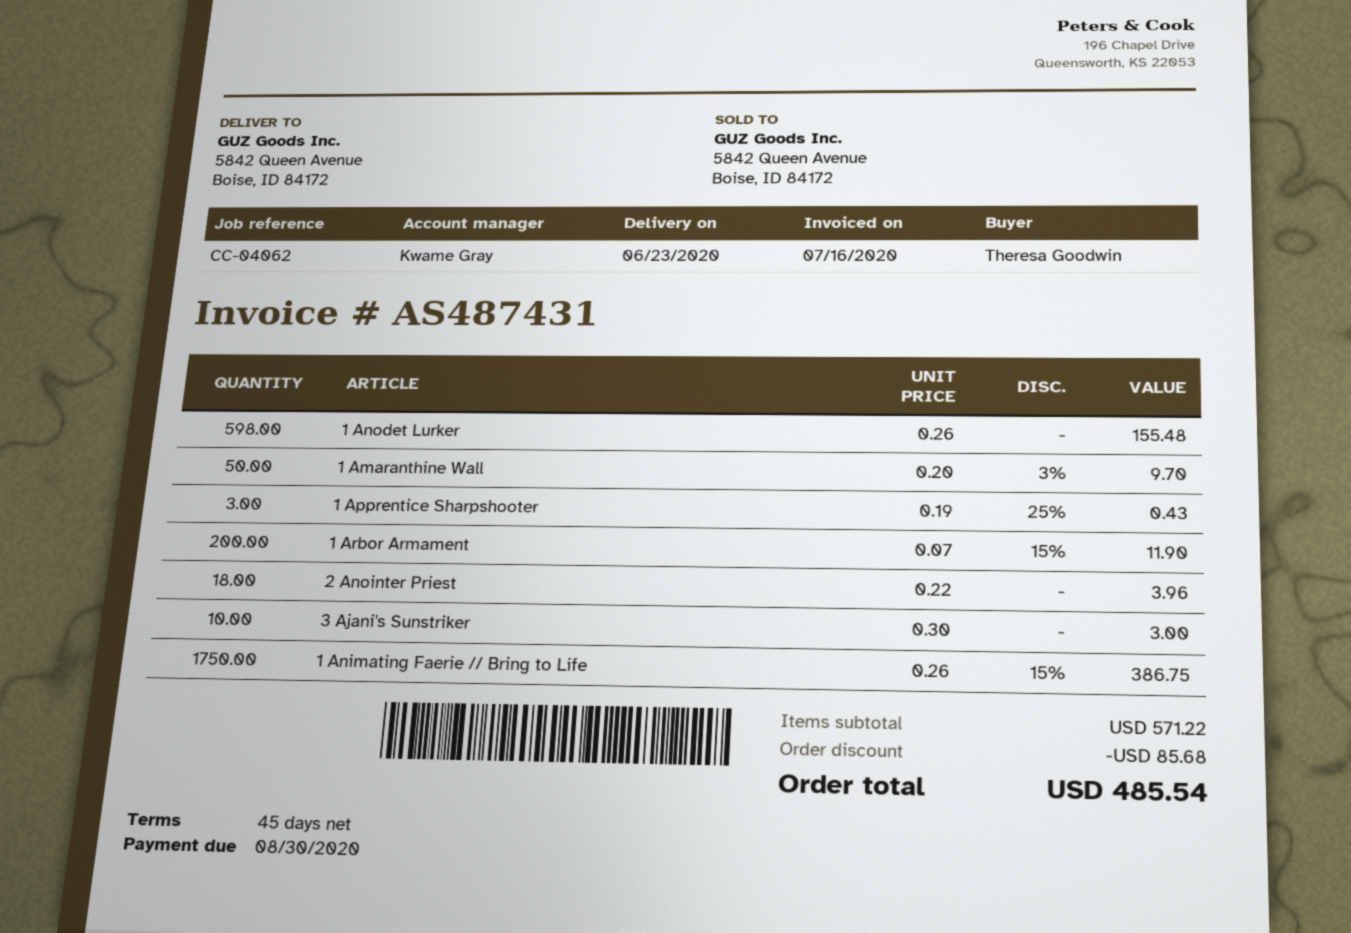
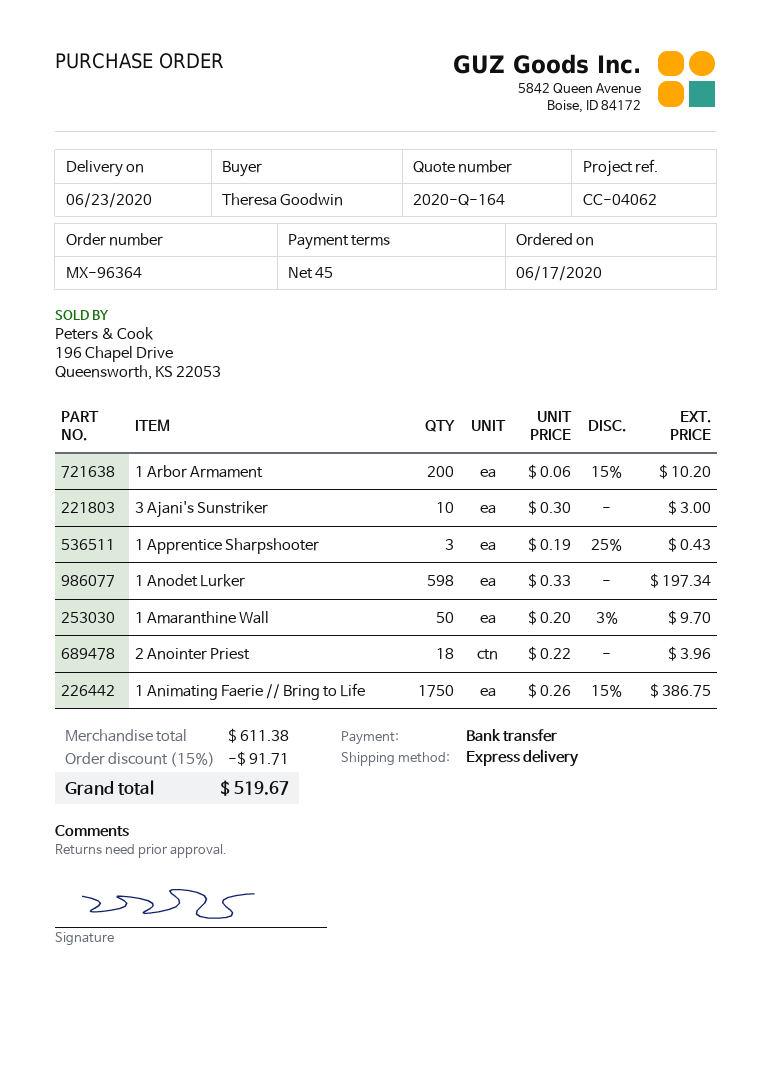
1 Anodet Lurker: 598 x 0.26 = 155.48 -> 598 x 0.33 = 197.34
1 Arbor Armament: 200 x 0.07 - 15% = 11.90 -> 200 x 0.06 - 15% = 10.20
subtotal: 571.22 -> 611.38
discount: 85.68 -> 91.71
total: 485.54 -> 519.67

